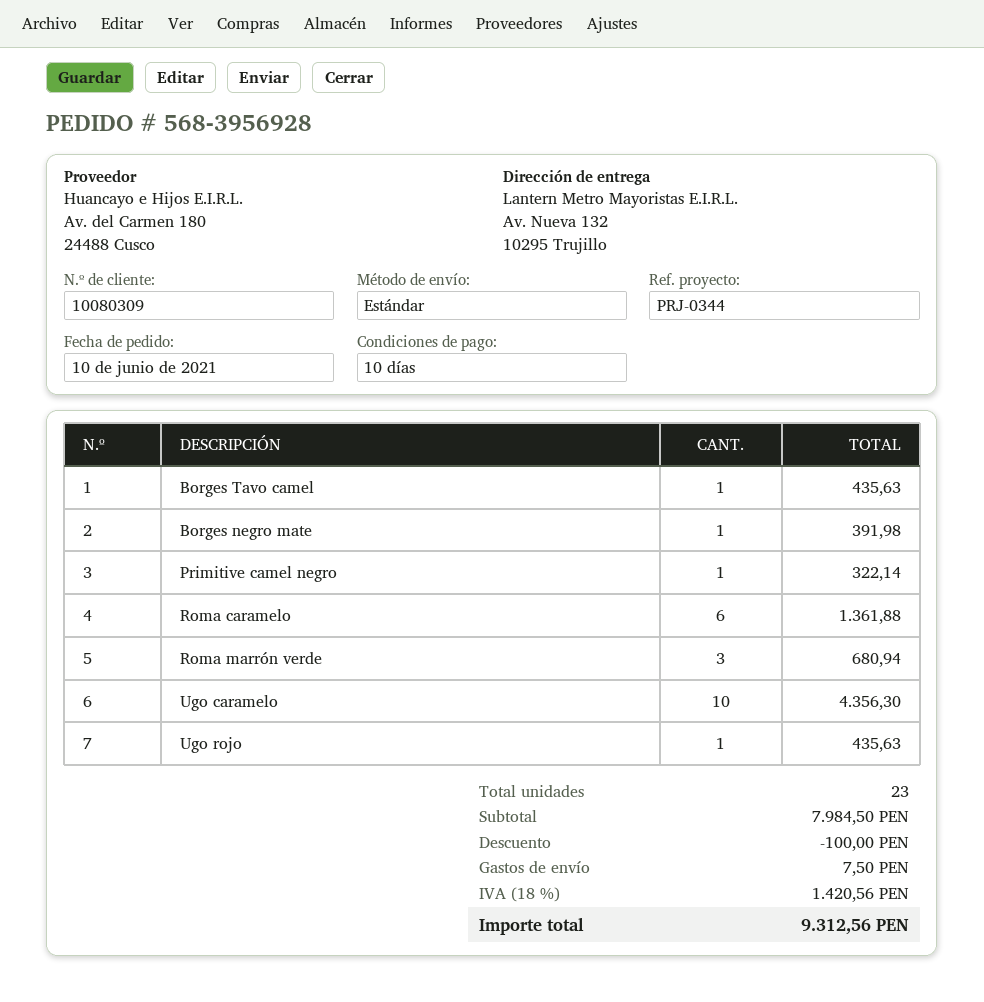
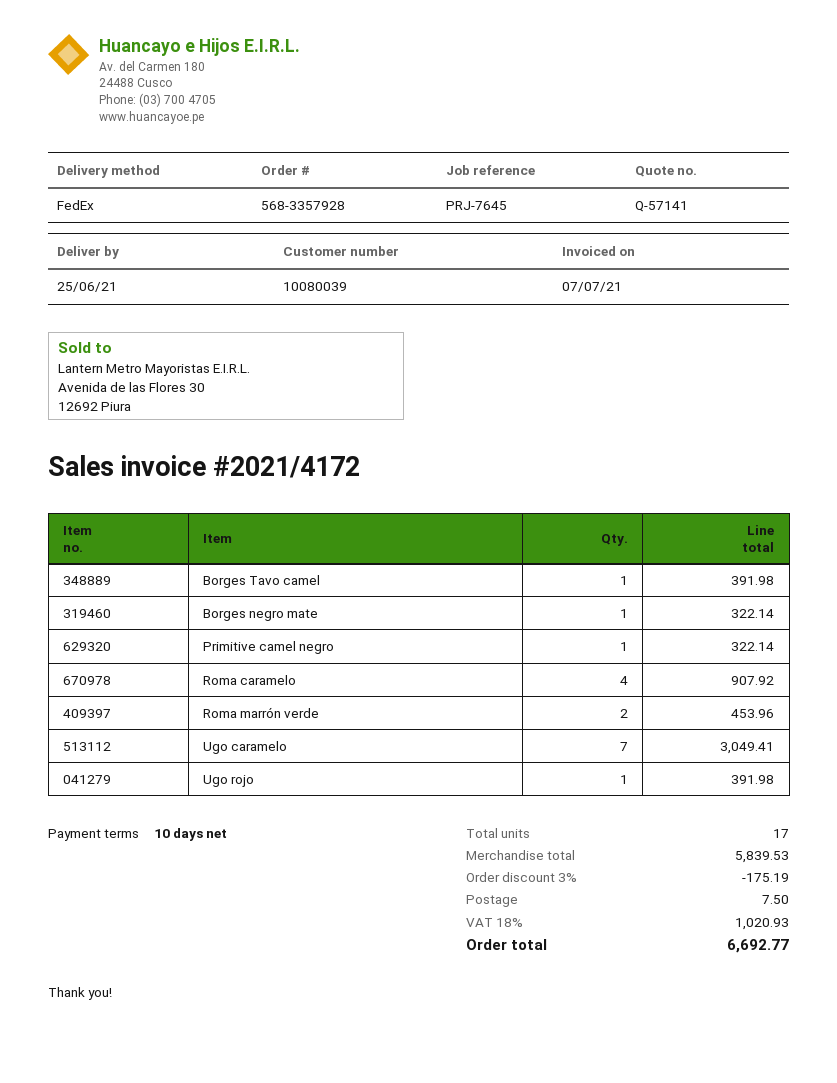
order number: 568-3956928 -> 568-3357928
customer number: 10080309 -> 10080039
reference: PRJ-0344 -> PRJ-7645
shipping method: standard -> FedEx
Borges Tavo camel: 1 for 435.63 -> 1 for 391.98
Borges negro mate: 1 for 391.98 -> 1 for 322.14
Roma caramelo: 6 for 1361.88 -> 4 for 907.92
Roma marrón verde: 3 for 680.94 -> 2 for 453.96
Ugo caramelo: 10 for 4356.30 -> 7 for 3049.41
Ugo rojo: 1 for 435.63 -> 1 for 391.98
total quantity: 23 -> 17
subtotal: 7984.50 -> 5839.53
discount: 100.00 -> 175.19
tax: 18% = 1420.56 -> 18% = 1020.93
total: 9312.56 -> 6692.77

